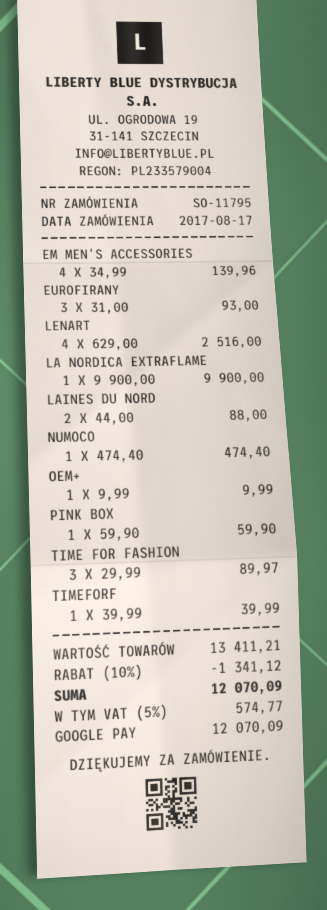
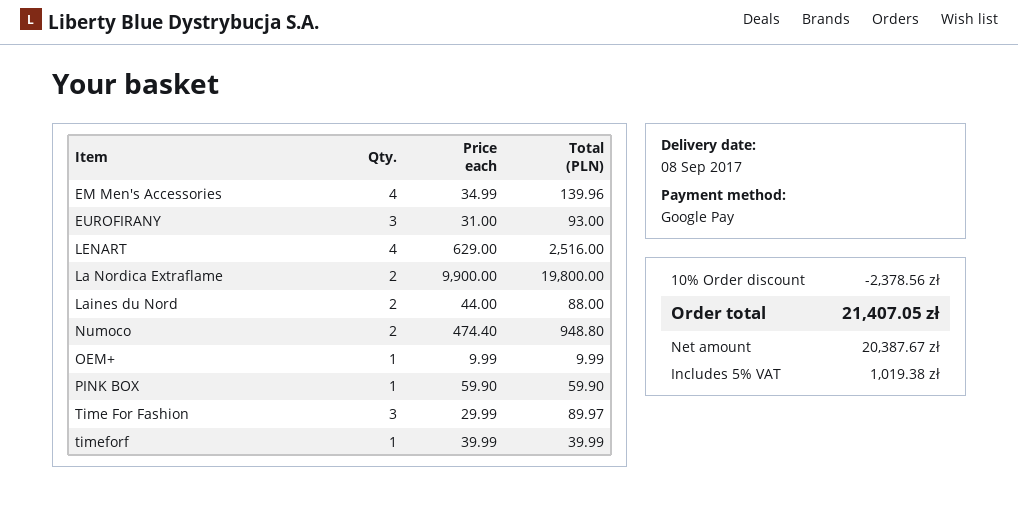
LA NORDICA EXTRAFLAME: 1 x 9900.00 = 9900.00 -> 2 x 9900.00 = 19800.00
NUMOCO: 1 x 474.40 = 474.40 -> 2 x 474.40 = 948.80
discount: 10% = 1341.12 -> 10% = 2378.56
tax: 5% = 574.77 -> 5% = 1019.38
total: 12070.09 -> 21407.05

